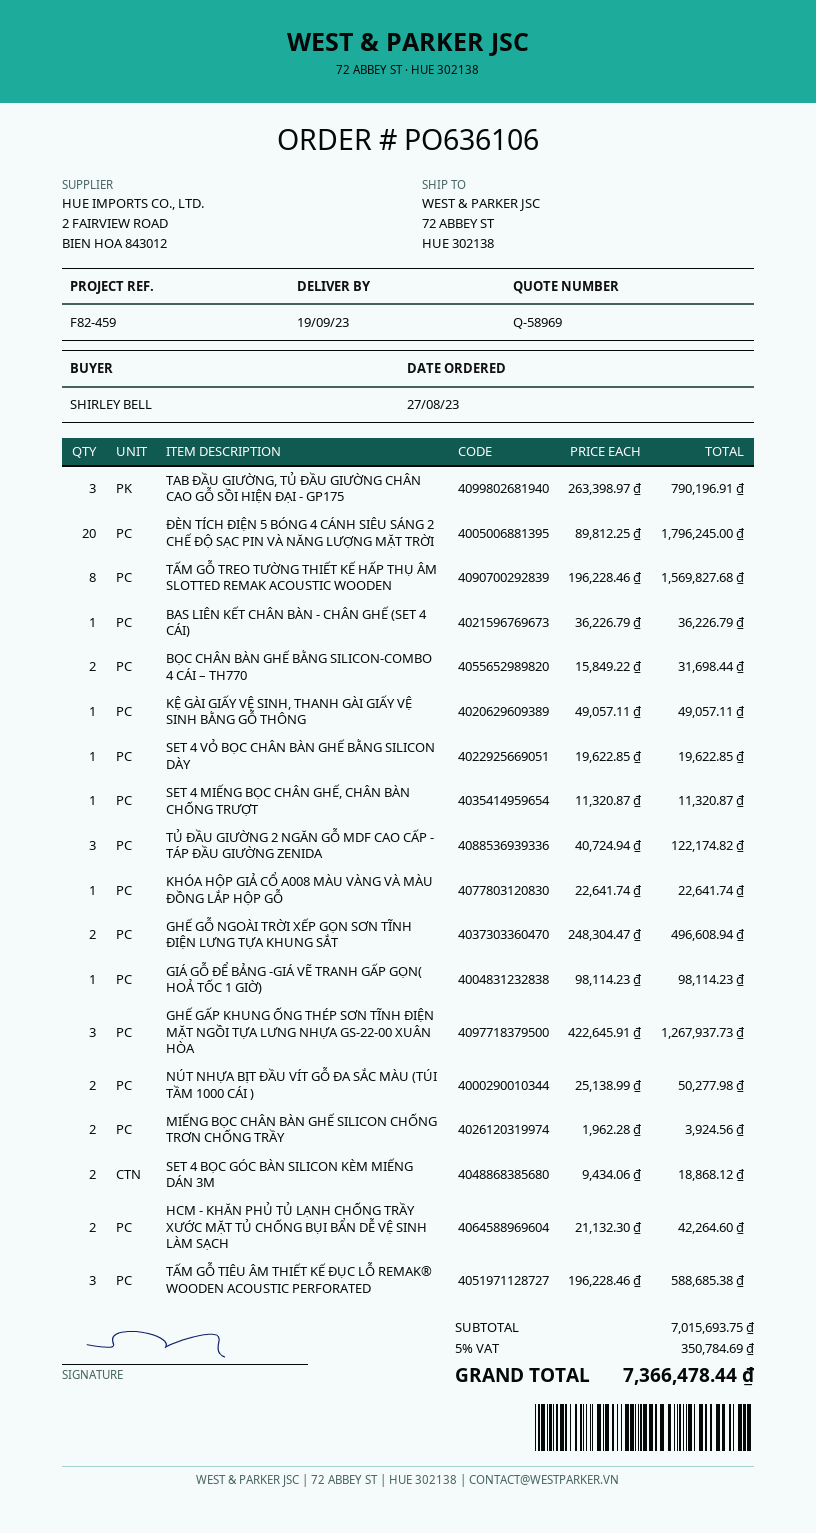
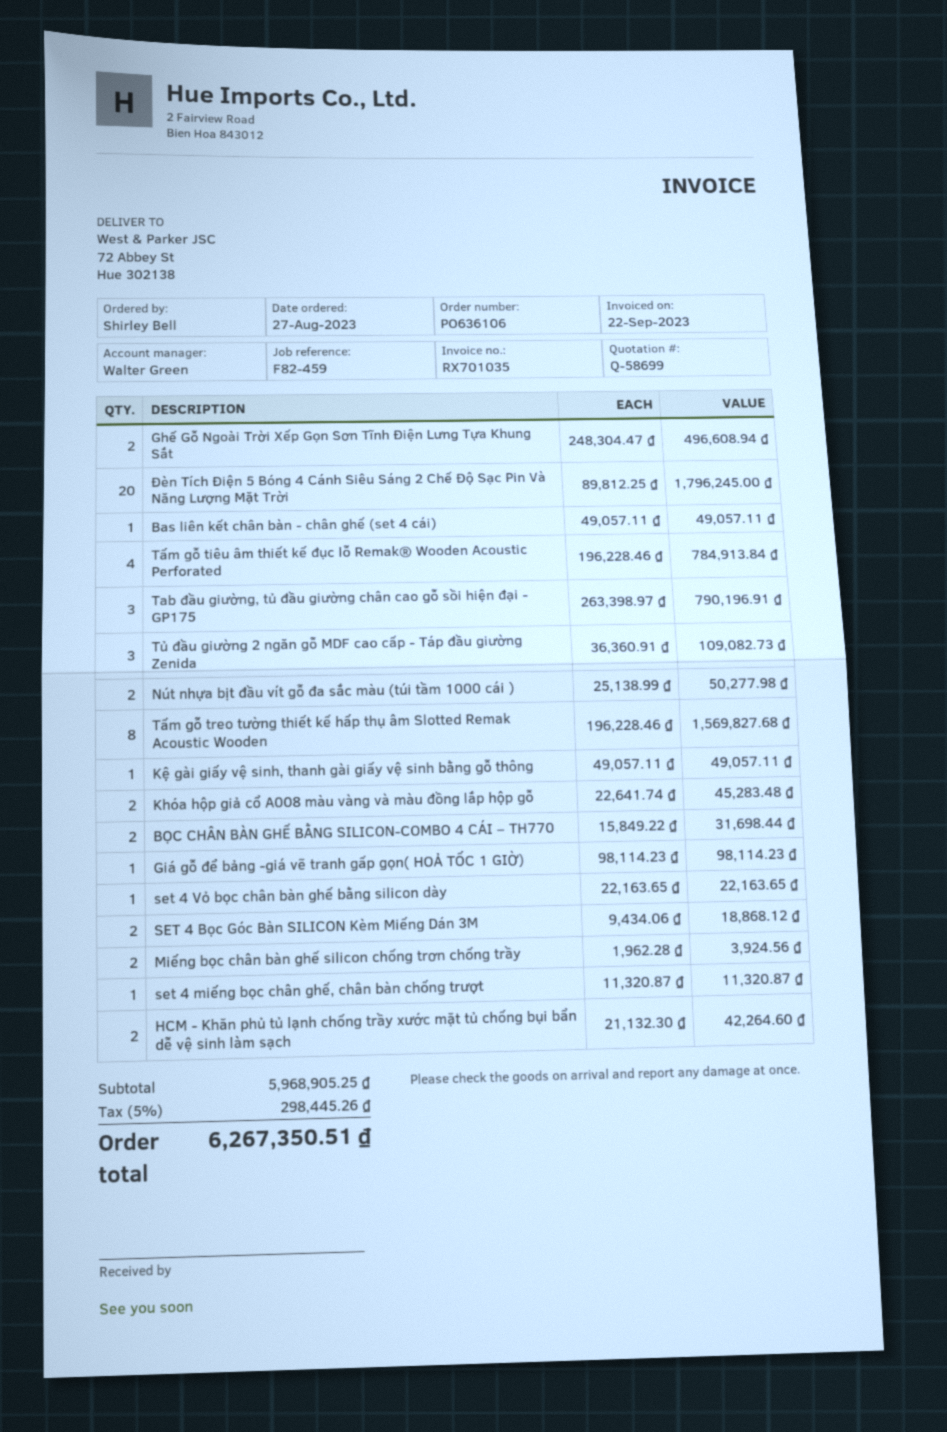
quote number: Q-58969 -> Q-58699
BAS LIÊN KẾT CHÂN BÀN - CHÂN GHẾ (SET 4 CÁI): 1 x 36226.79 = 36226.79 -> 1 x 49057.11 = 49057.11
SET 4 VỎ BỌC CHÂN BÀN GHẾ BẰNG SILICON DÀY: 1 x 19622.85 = 19622.85 -> 1 x 22163.65 = 22163.65
TỦ ĐẦU GIƯỜNG 2 NGĂN GỖ MDF CAO CẤP - TÁP ĐẦU GIƯỜNG ZENIDA: 3 x 40724.94 = 122174.82 -> 3 x 36360.91 = 109082.73
KHÓA HỘP GIẢ CỔ A008 MÀU VÀNG VÀ MÀU ĐỒNG LẮP HỘP GỖ: 1 x 22641.74 = 22641.74 -> 2 x 22641.74 = 45283.48
GHẾ GẤP KHUNG ỐNG THÉP SƠN TĨNH ĐIỆN MẶT NGỒI TỰA LƯNG NHỰA GS-22-00 XUÂN HÒA: 3 x 422645.91 = 1267937.73 -> none
TẤM GỖ TIÊU ÂM THIẾT KẾ ĐỤC LỖ REMAK® WOODEN ACOUSTIC PERFORATED: 3 x 196228.46 = 588685.38 -> 4 x 196228.46 = 784913.84
subtotal: 7015693.75 -> 5968905.25
tax: 5% = 350784.69 -> 5% = 298445.26
total: 7366478.44 -> 6267350.51

